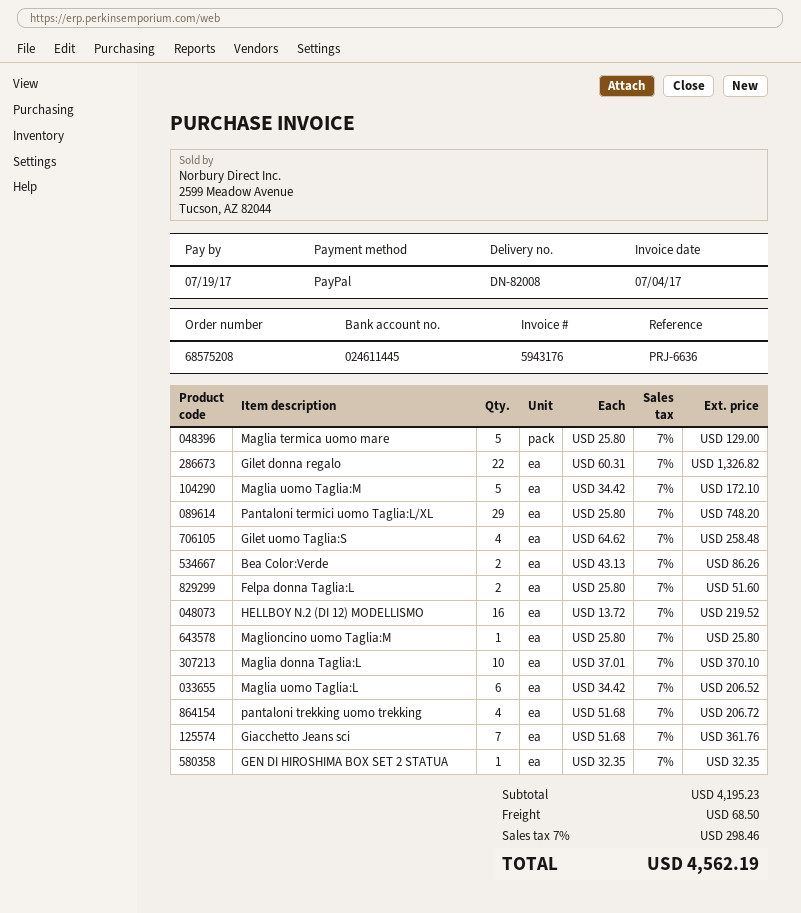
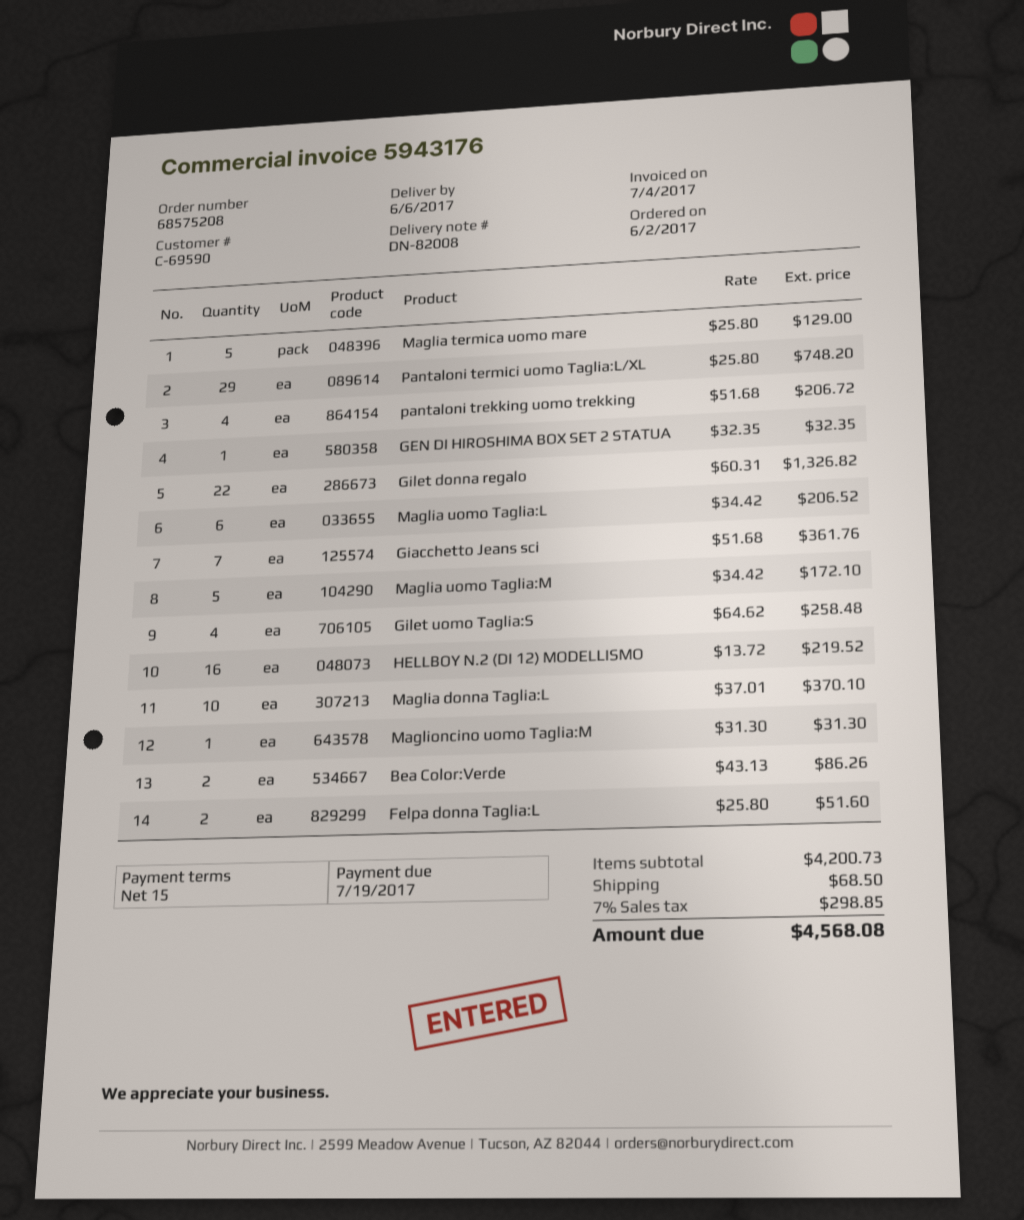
Maglioncino uomo Taglia:M: 1 x 25.80 = 25.80 -> 1 x 31.30 = 31.30
subtotal: 4195.23 -> 4200.73
tax: 7% = 298.46 -> 7% = 298.85
total: 4562.19 -> 4568.08

